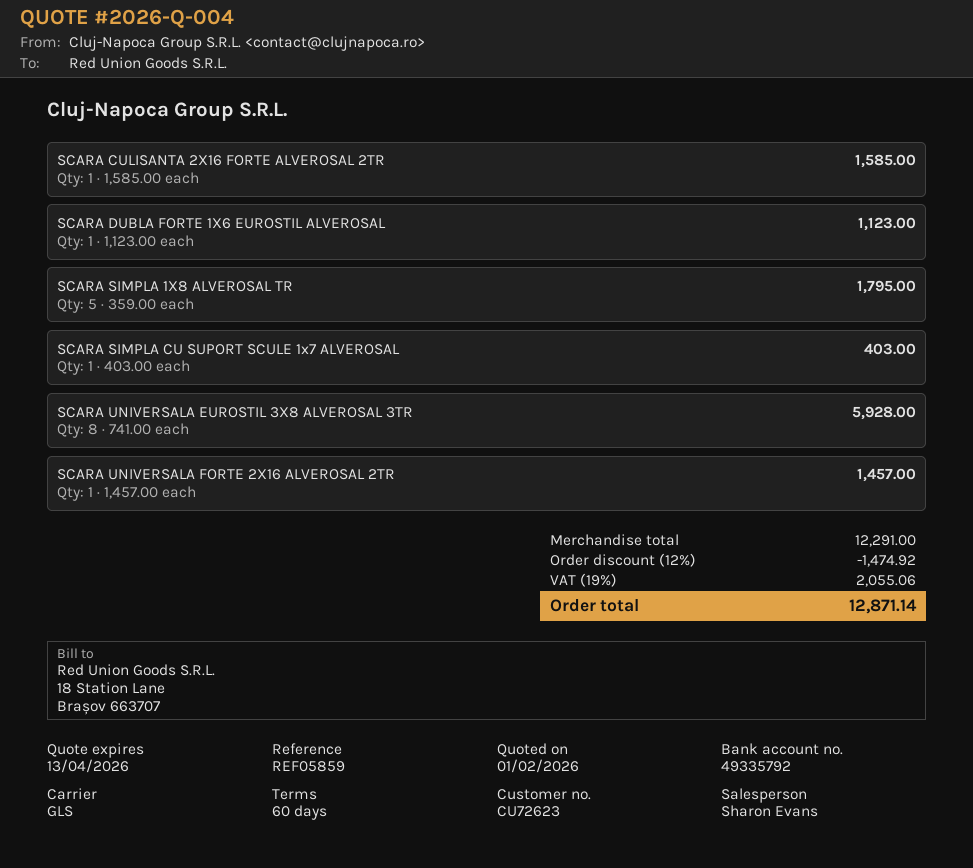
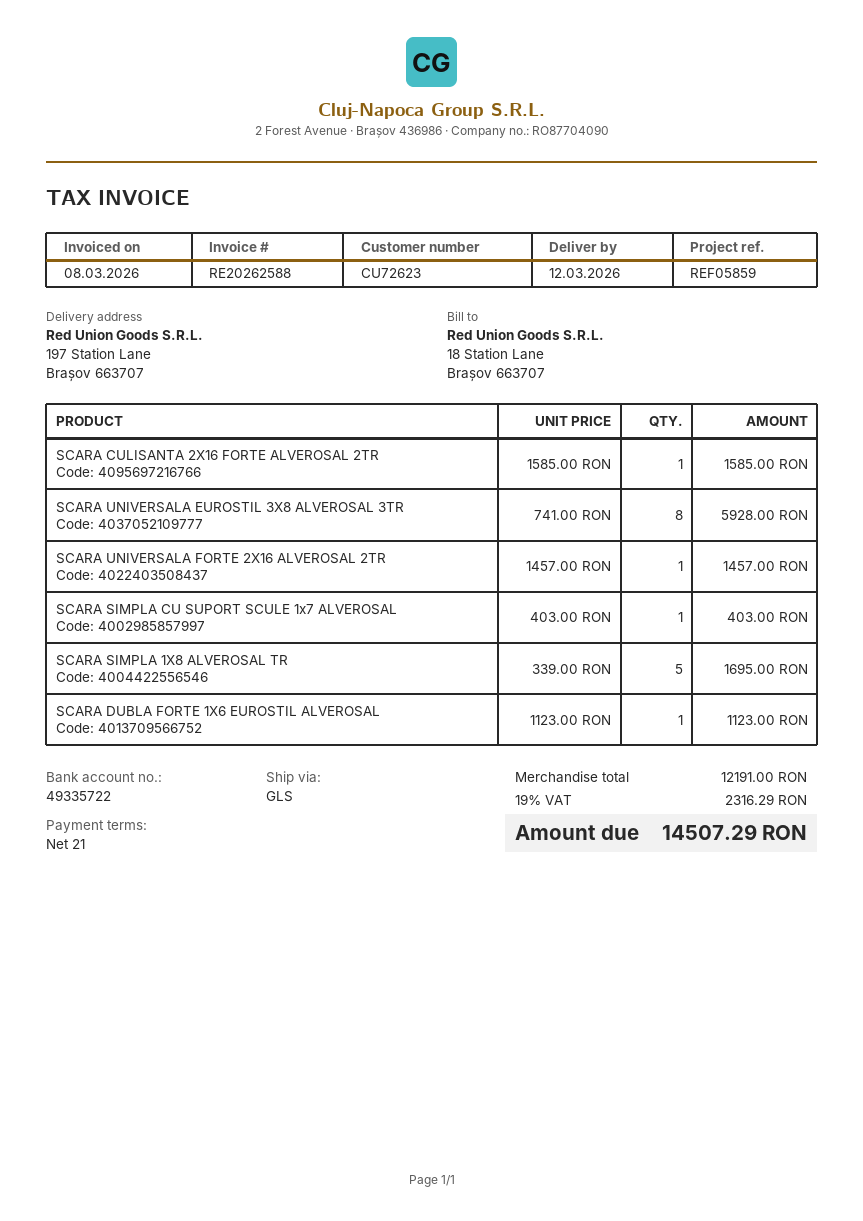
payment terms: 60 days -> 21 days
bank account: 49335792 -> 49335722
SCARA SIMPLA 1X8 ALVEROSAL TR: 5 x 359.00 = 1795.00 -> 5 x 339.00 = 1695.00
subtotal: 12291.00 -> 12191.00
discount: 12% = 1474.92 -> none
tax: 19% = 2055.06 -> 19% = 2316.29
total: 12871.14 -> 14507.29

